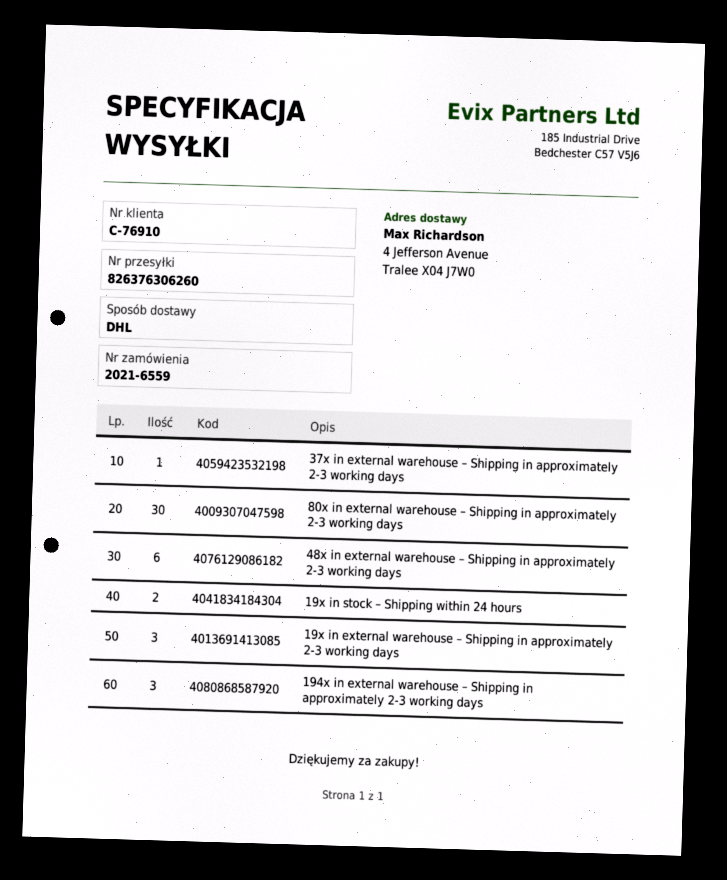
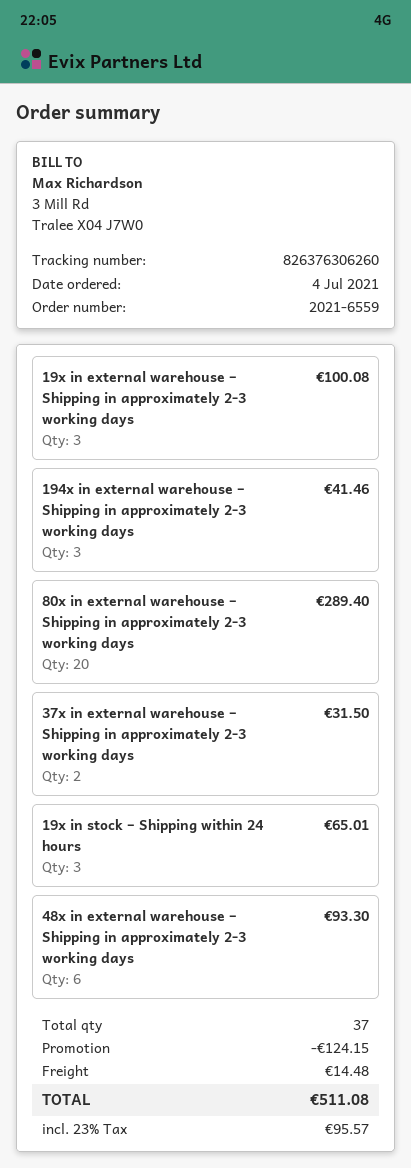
37x in external warehouse – Shipping in approximately 2-3 working days: 1 -> 2
80x in external warehouse – Shipping in approximately 2-3 working days: 30 -> 20
19x in stock – Shipping within 24 hours: 2 -> 3

